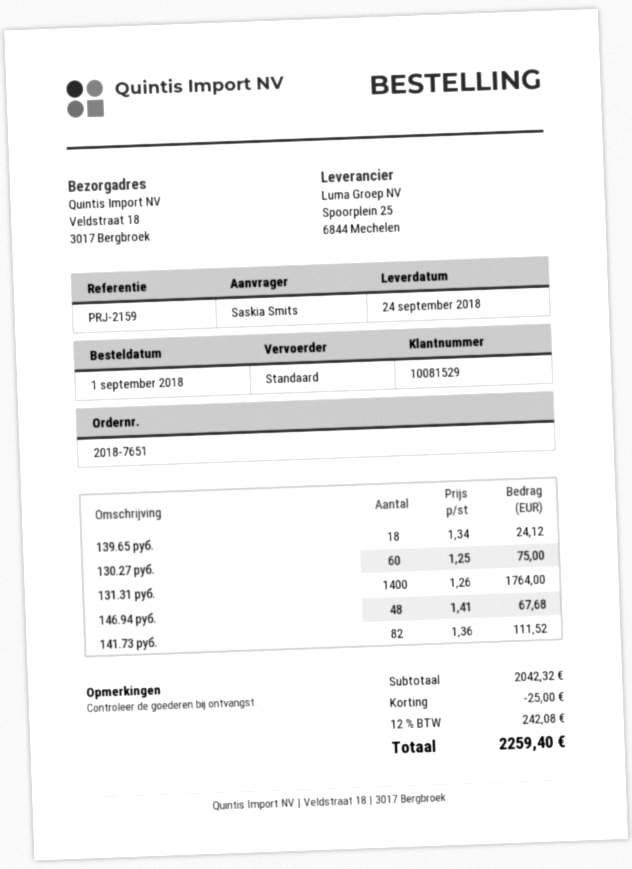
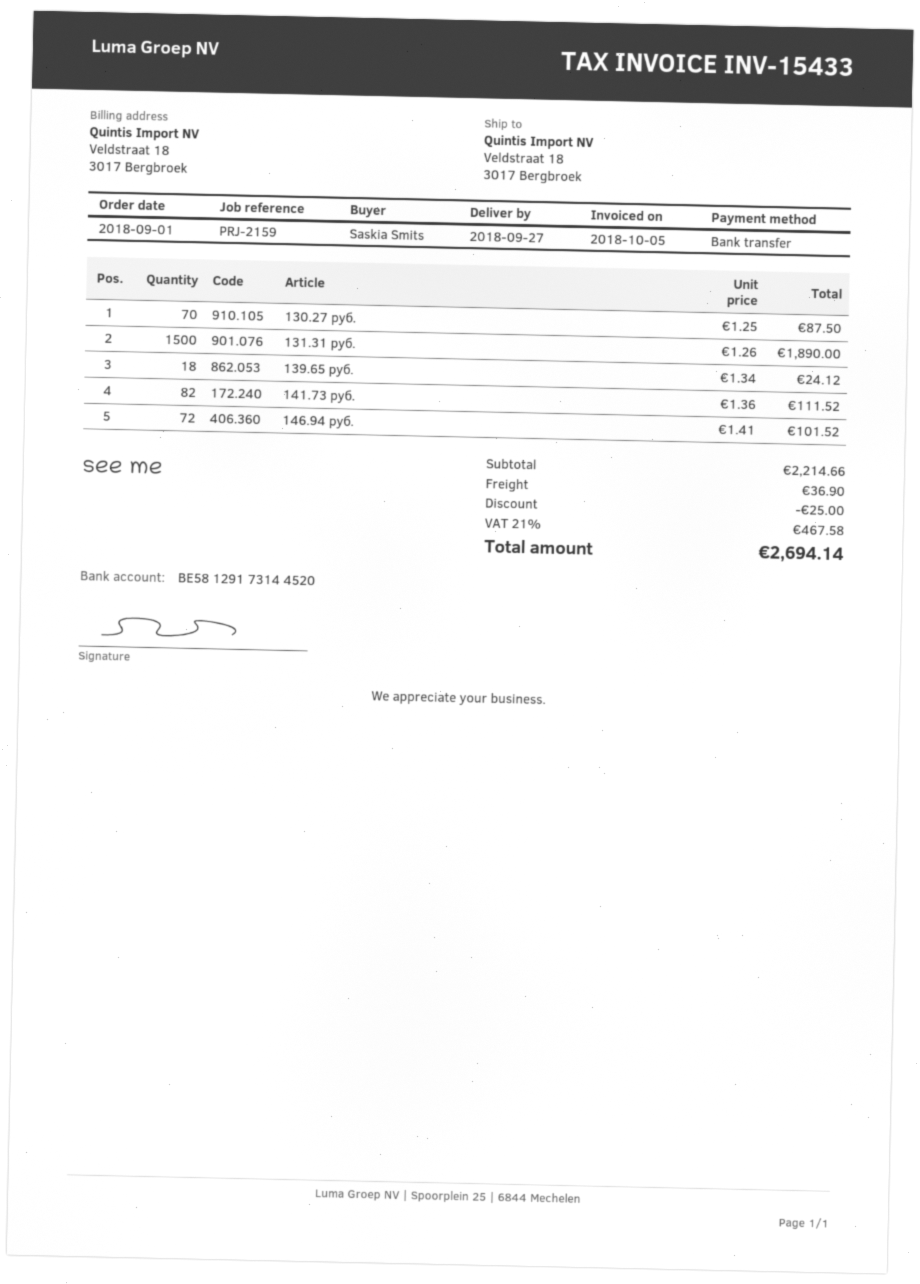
delivery date: 2018-09-24 -> 2018-09-27
130.27 руб.: 60 x 1.25 = 75.00 -> 70 x 1.25 = 87.50
131.31 руб.: 1400 x 1.26 = 1764.00 -> 1500 x 1.26 = 1890.00
146.94 руб.: 48 x 1.41 = 67.68 -> 72 x 1.41 = 101.52
subtotal: 2042.32 -> 2214.66
shipping: none -> 36.90
tax: 12% = 242.08 -> 21% = 467.58
total: 2259.40 -> 2694.14

